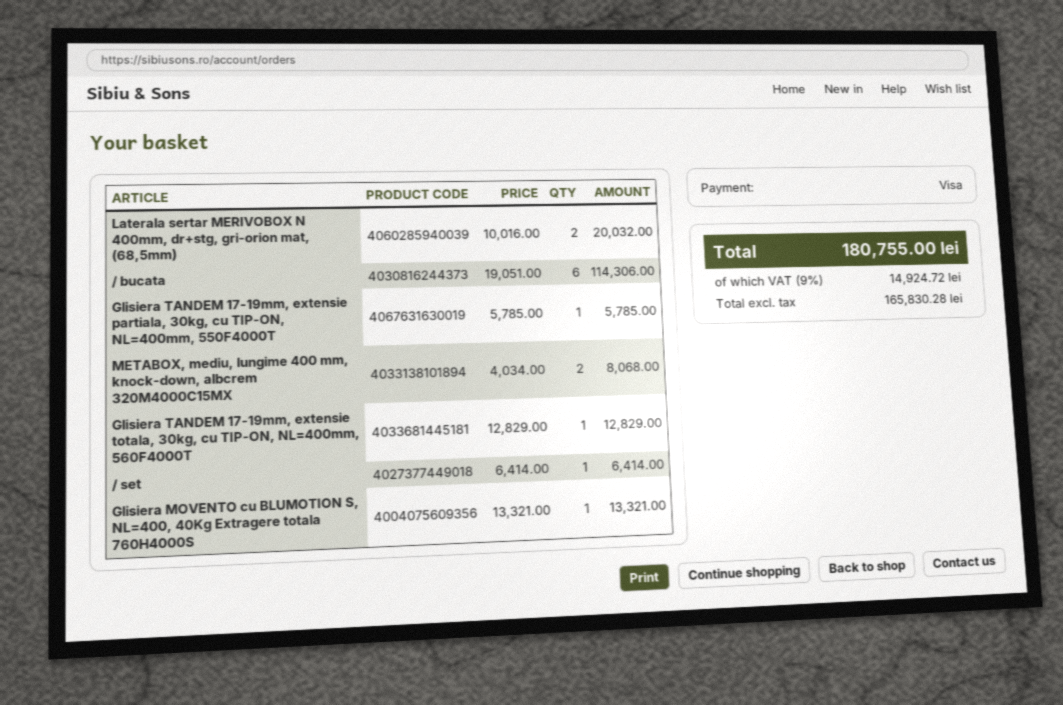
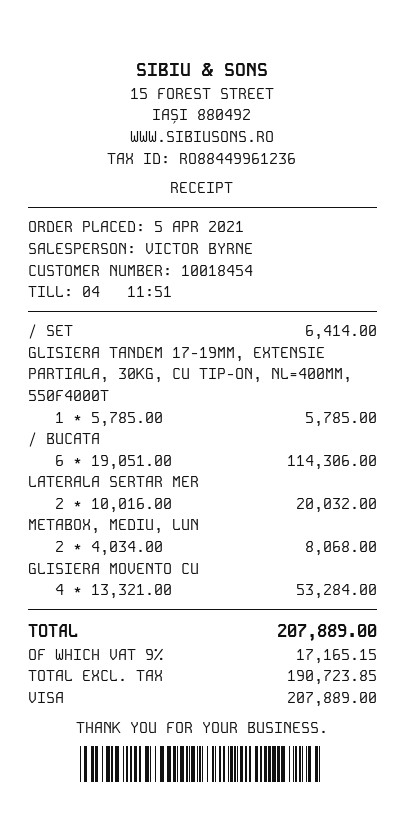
Glisiera TANDEM 17-19mm, extensie totala, 30kg, cu TIP-ON, NL=400mm, 560F4000T: 1 x 12829.00 = 12829.00 -> none
Glisiera MOVENTO cu BLUMOTION S, NL=400, 40Kg Extragere totala 760H4000S: 1 x 13321.00 = 13321.00 -> 4 x 13321.00 = 53284.00
net: 165830.28 -> 190723.85
tax: 9% = 14924.72 -> 9% = 17165.15
total: 180755.00 -> 207889.00

